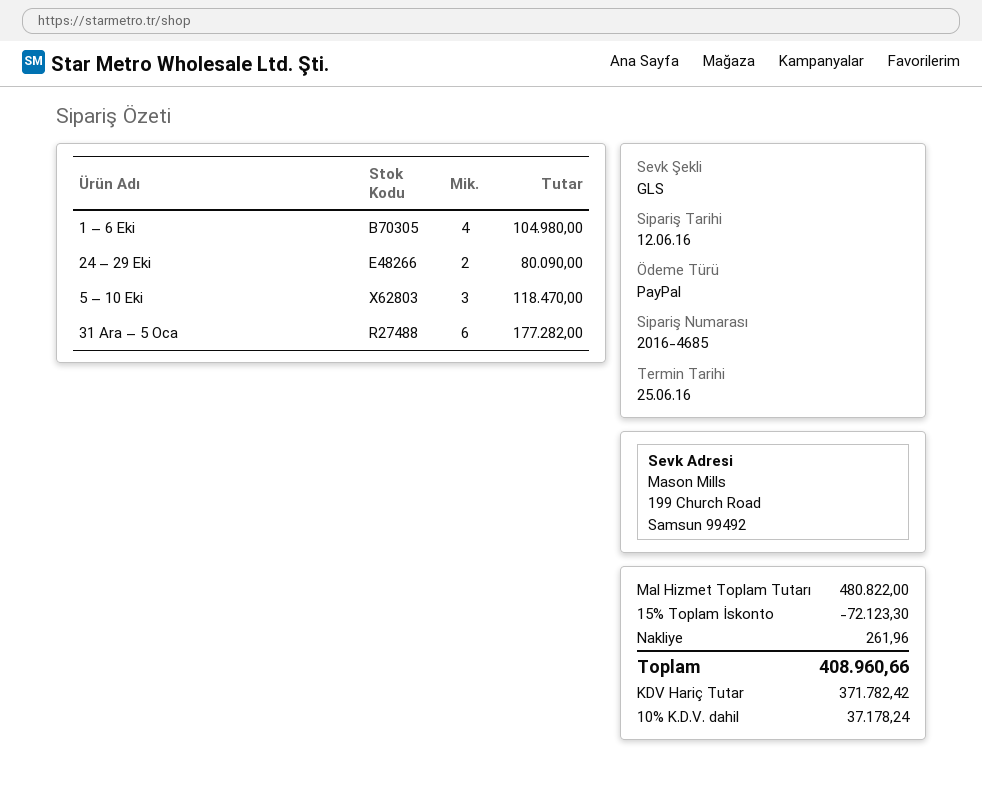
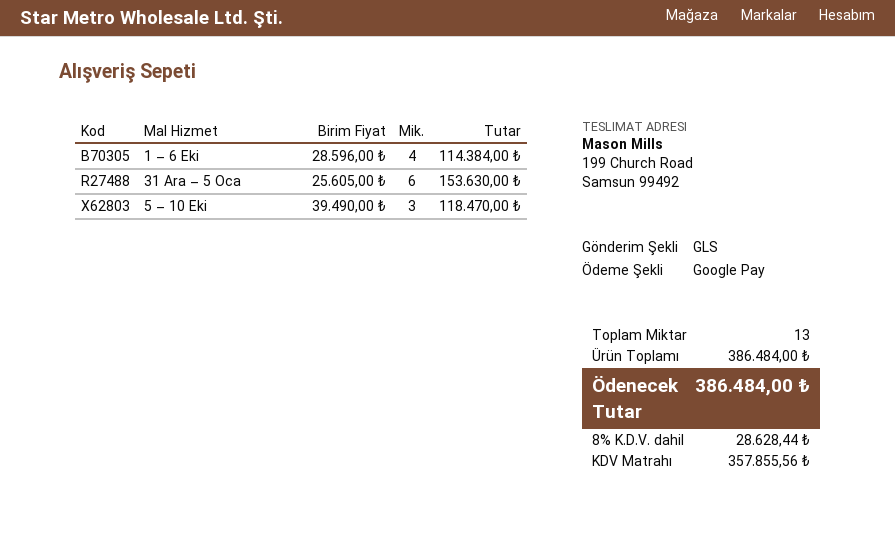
payment method: PayPal -> Google Pay
1 – 6 Eki: 4 for 104980.00 -> 4 for 114384.00
24 – 29 Eki: 2 for 80090.00 -> none
31 Ara – 5 Oca: 6 for 177282.00 -> 6 for 153630.00
subtotal: 480822.00 -> 386484.00
discount: 15% = 72123.30 -> none
shipping: 261.96 -> none
net: 371782.42 -> 357855.56
tax: 10% = 37178.24 -> 8% = 28628.44
total: 408960.66 -> 386484.00

